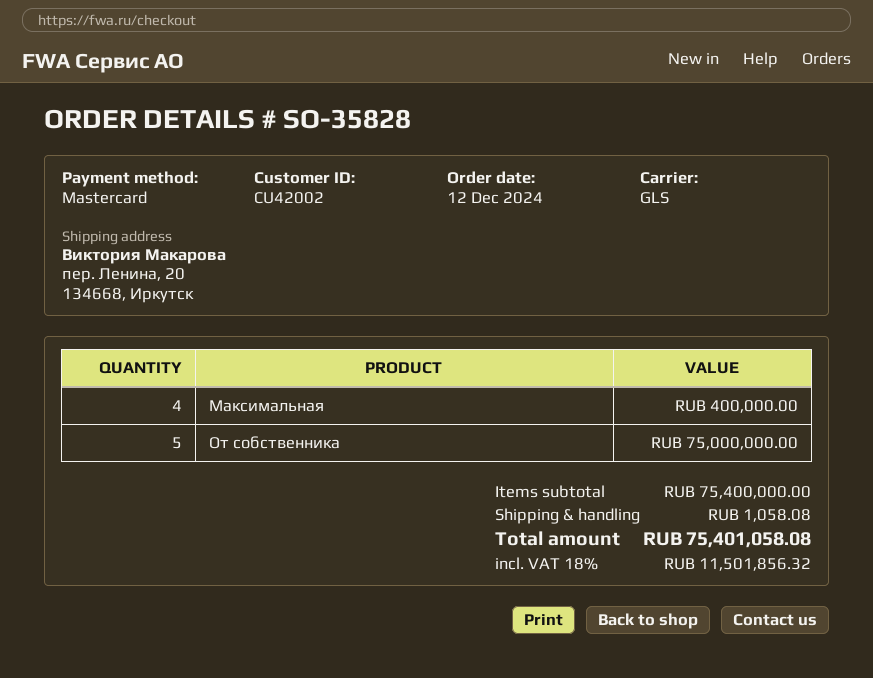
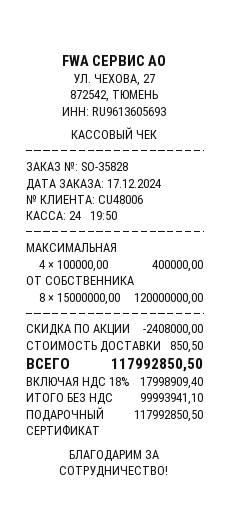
order date: 2024-12-12 -> 2024-12-17
customer number: CU42002 -> CU48006
payment method: Mastercard -> gift card
От собственника: 5 for 75000000.00 -> 8 for 120000000.00
discount: none -> 2408000.00
shipping: 1058.08 -> 850.50
tax: 18% = 11501856.32 -> 18% = 17998909.40
total: 75401058.08 -> 117992850.50

